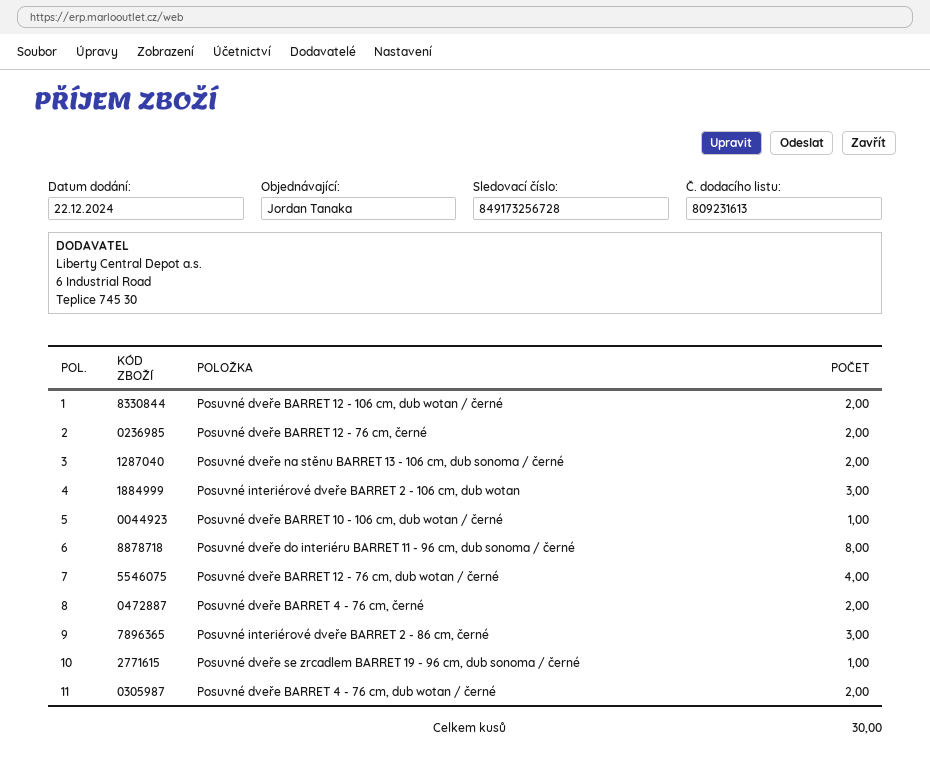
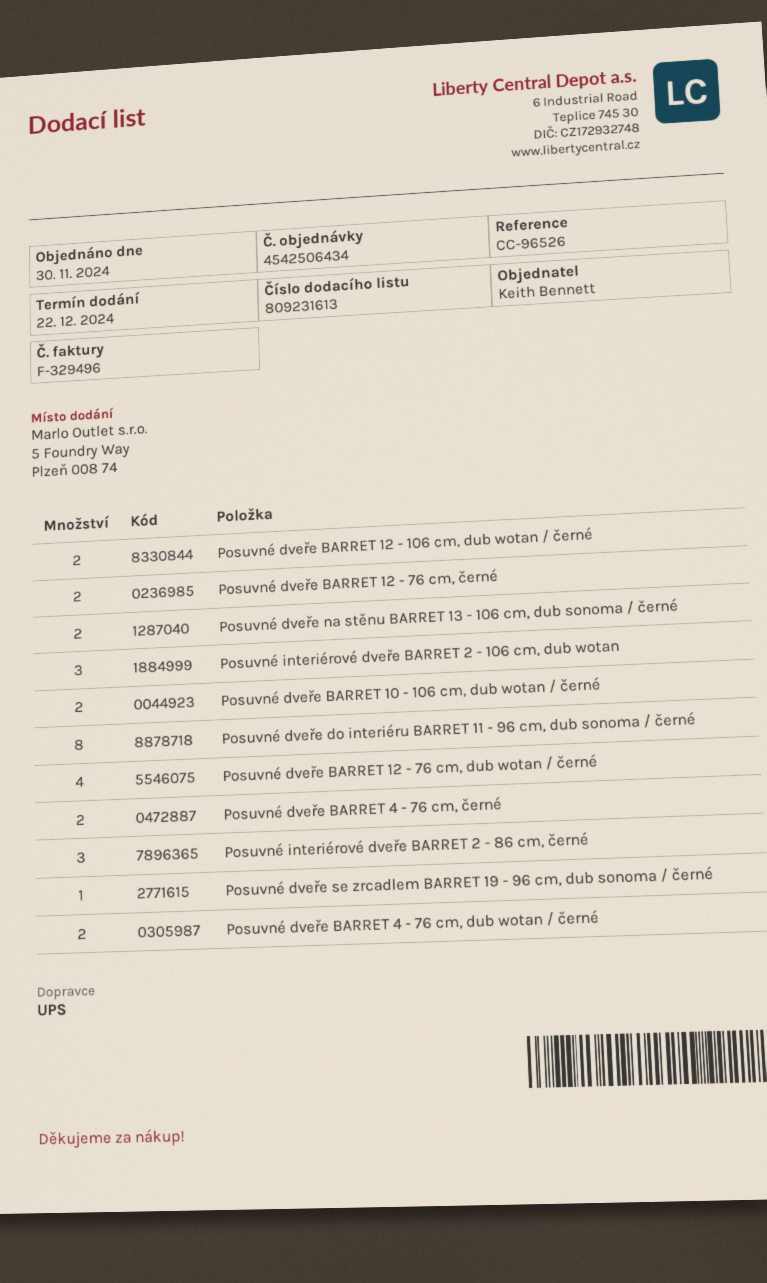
ordered by: Jordan Tanaka -> Keith Bennett
Posuvné dveře BARRET 10 - 106 cm, dub wotan / černé: 1 -> 2

